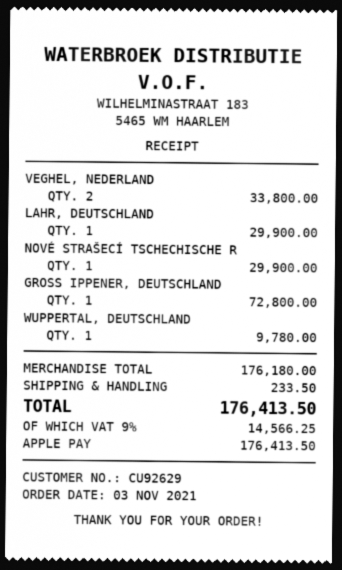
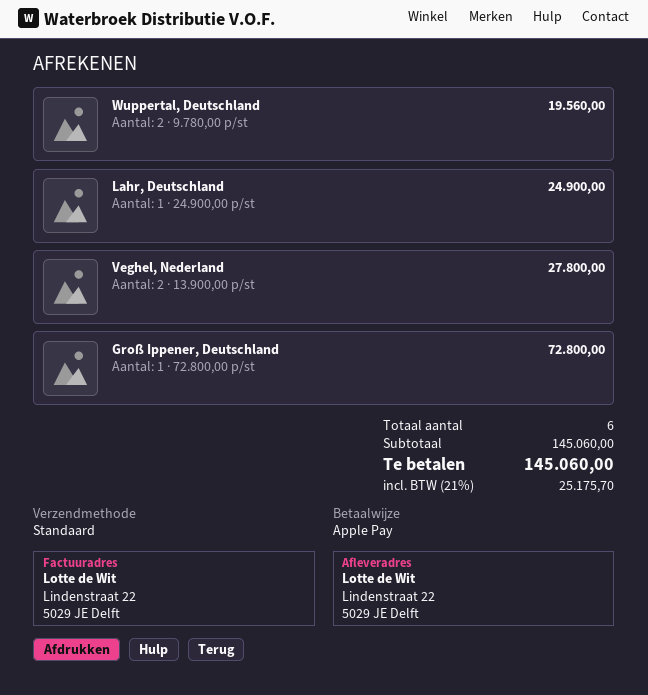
VEGHEL, NEDERLAND: 2 for 33800.00 -> 2 for 27800.00
LAHR, DEUTSCHLAND: 1 for 29900.00 -> 1 for 24900.00
NOVÉ STRAŠECÍ TSCHECHISCHE R: 1 for 29900.00 -> none
WUPPERTAL, DEUTSCHLAND: 1 for 9780.00 -> 2 for 19560.00
subtotal: 176180.00 -> 145060.00
shipping: 233.50 -> none
tax: 9% = 14566.25 -> 21% = 25175.70
total: 176413.50 -> 145060.00

